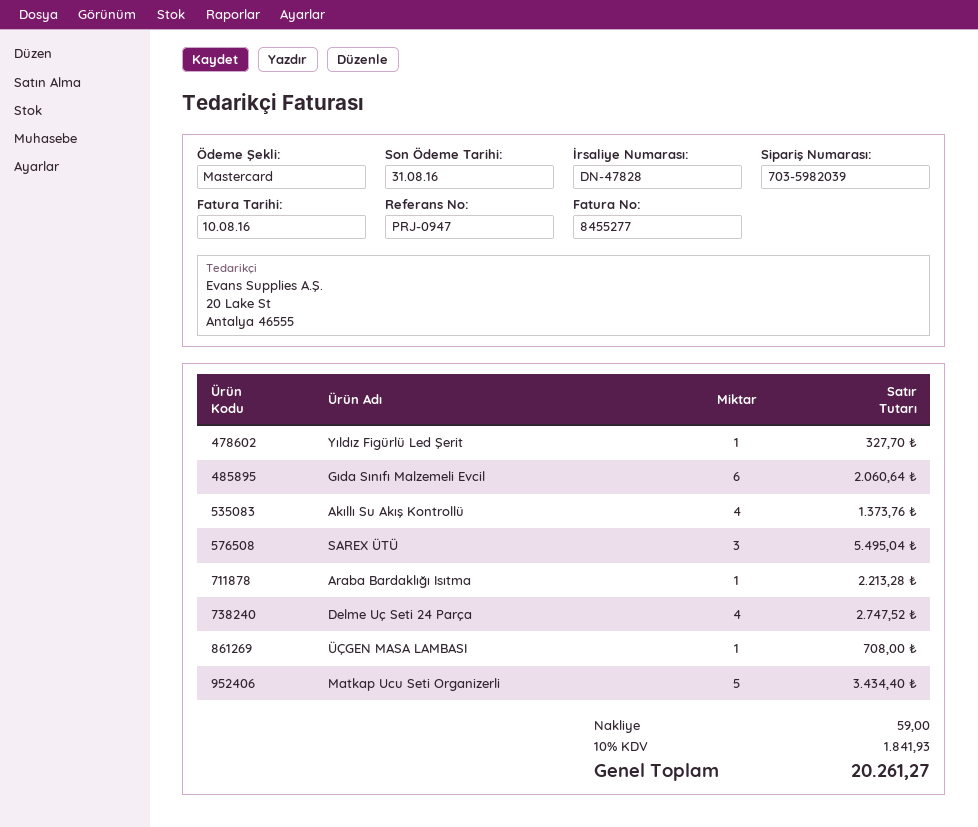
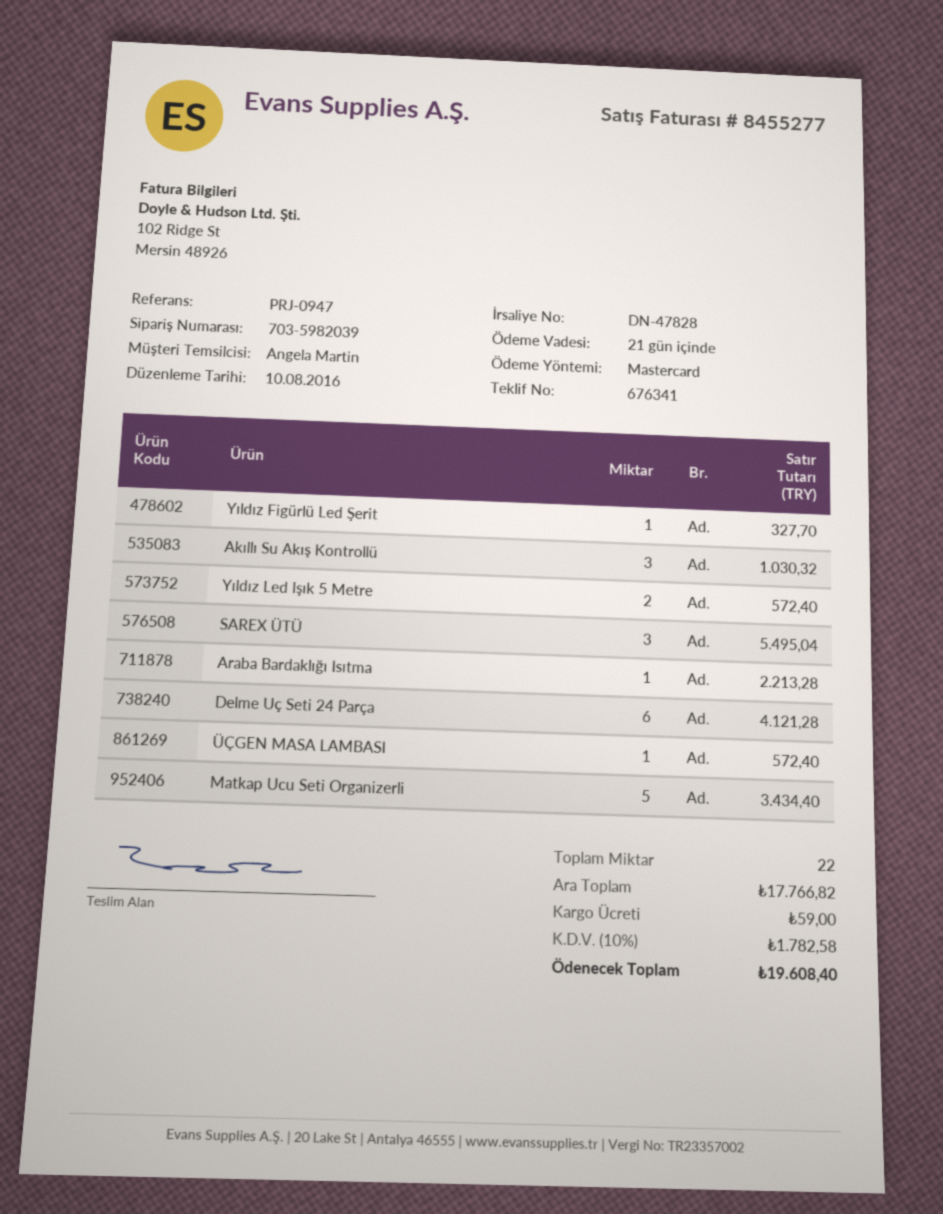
Gıda Sınıfı Malzemeli Evcil: 6 for 2060.64 -> none
Akıllı Su Akış Kontrollü: 4 for 1373.76 -> 3 for 1030.32
Delme Uç Seti 24 Parça: 4 for 2747.52 -> 6 for 4121.28
ÜÇGEN MASA LAMBASI: 1 for 708.00 -> 1 for 572.40
Yıldız Led Işık 5 Metre: none -> 2 for 572.40
tax: 10% = 1841.93 -> 10% = 1782.58
total: 20261.27 -> 19608.40

